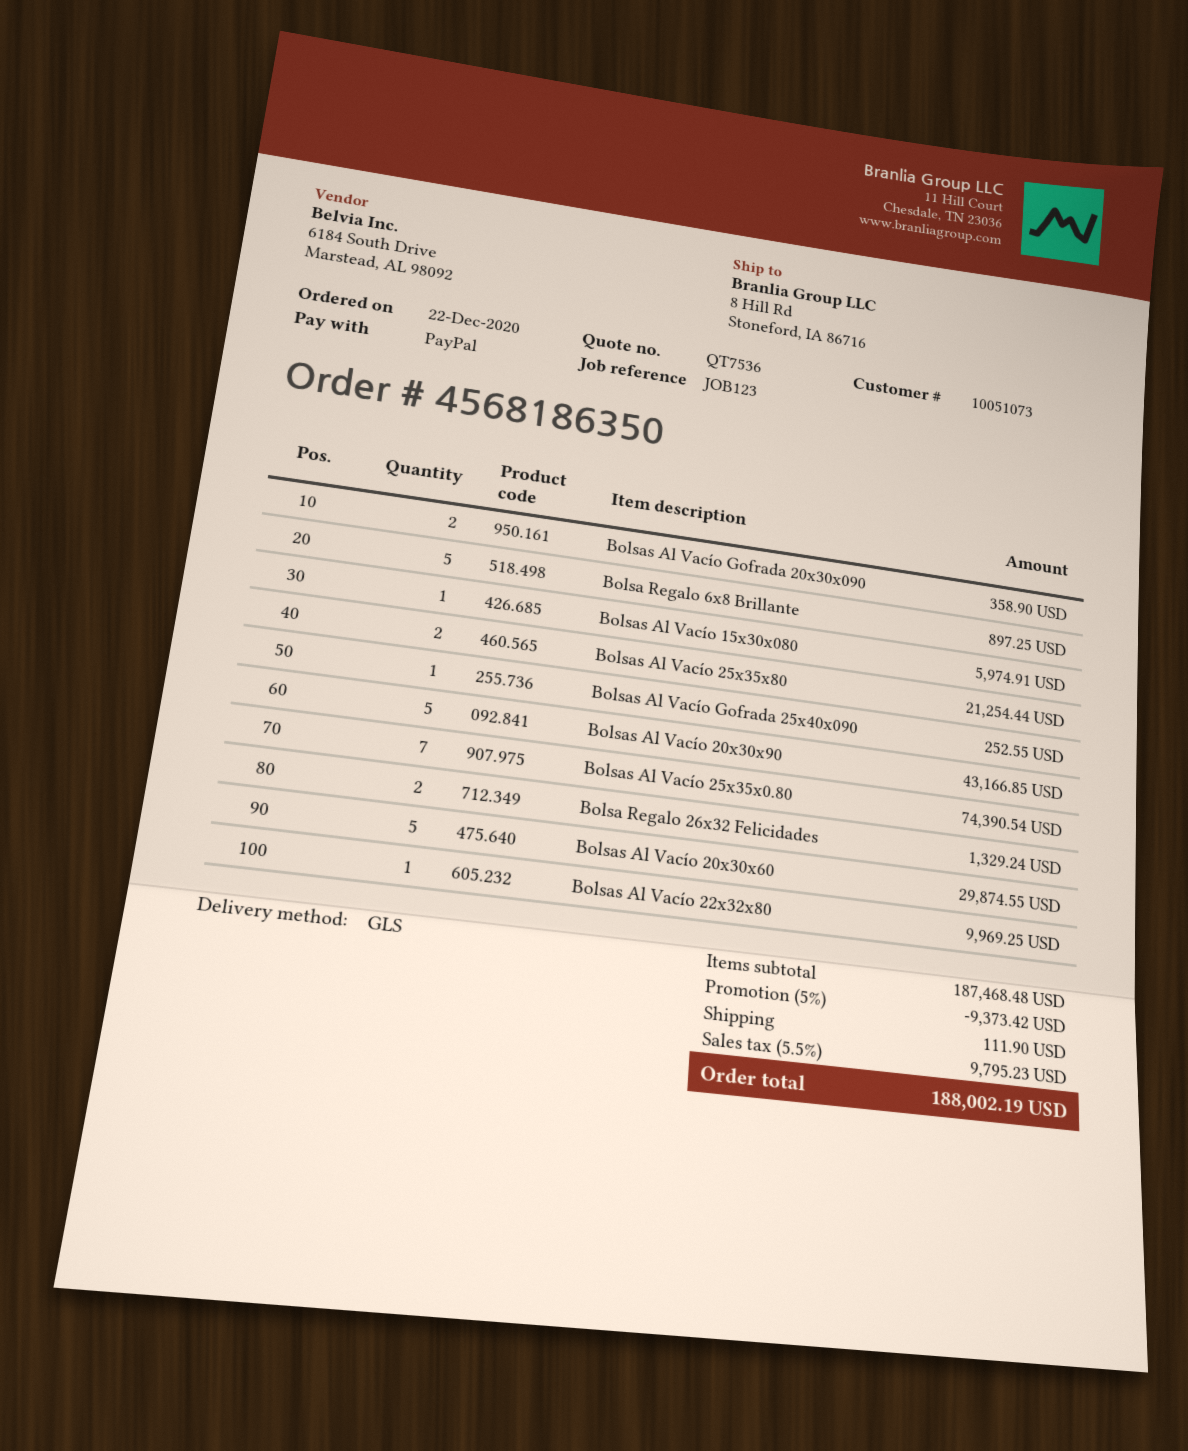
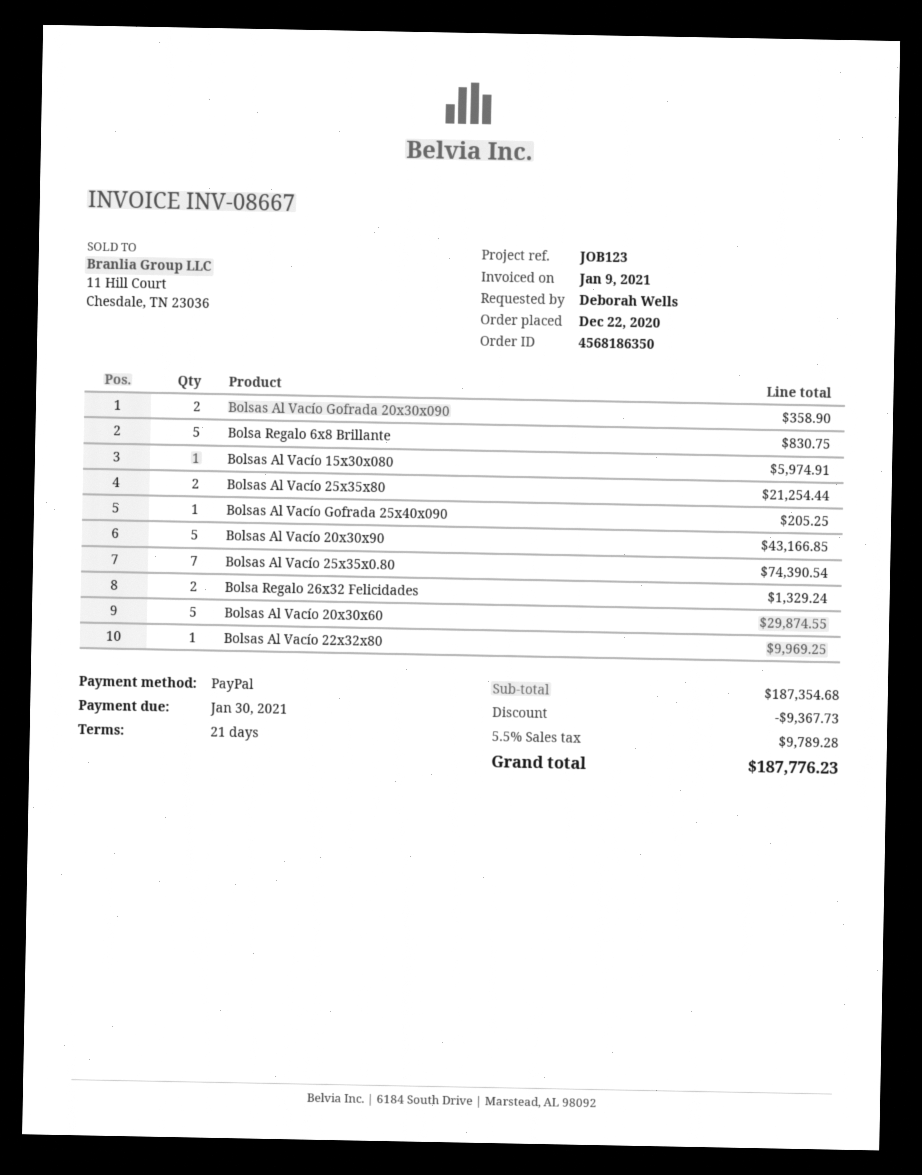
Bolsa Regalo 6x8 Brillante: 5 for 897.25 -> 5 for 830.75
Bolsas Al Vacío Gofrada 25x40x090: 1 for 252.55 -> 1 for 205.25
subtotal: 187468.48 -> 187354.68
discount: 9373.42 -> 9367.73
shipping: 111.90 -> none
tax: 5.5% = 9795.23 -> 5.5% = 9789.28
total: 188002.19 -> 187776.23

